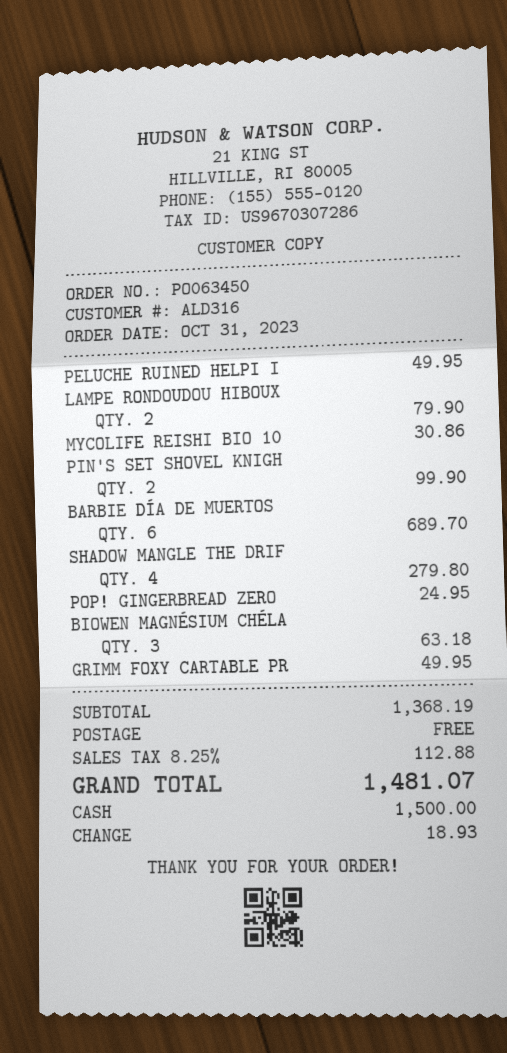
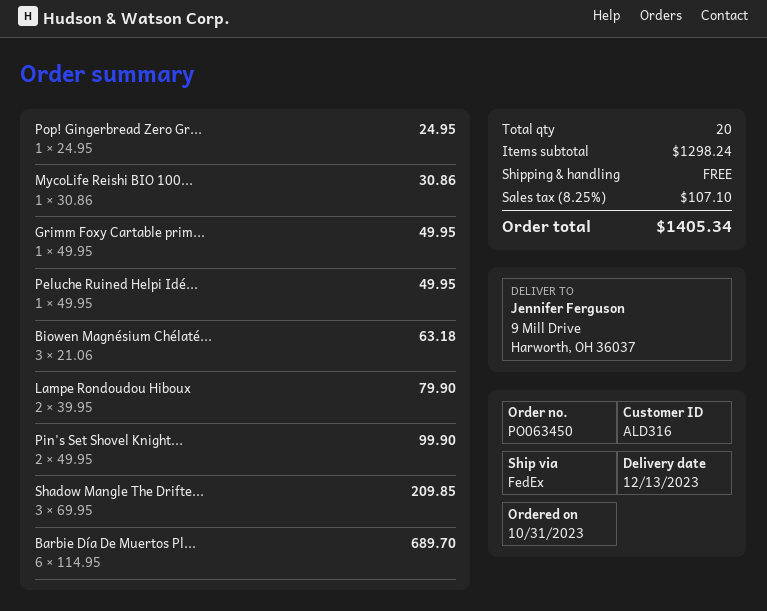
SHADOW MANGLE THE DRIF: 4 for 279.80 -> 3 for 209.85
subtotal: 1368.19 -> 1298.24
tax: 8.25% = 112.88 -> 8.25% = 107.10
total: 1481.07 -> 1405.34

